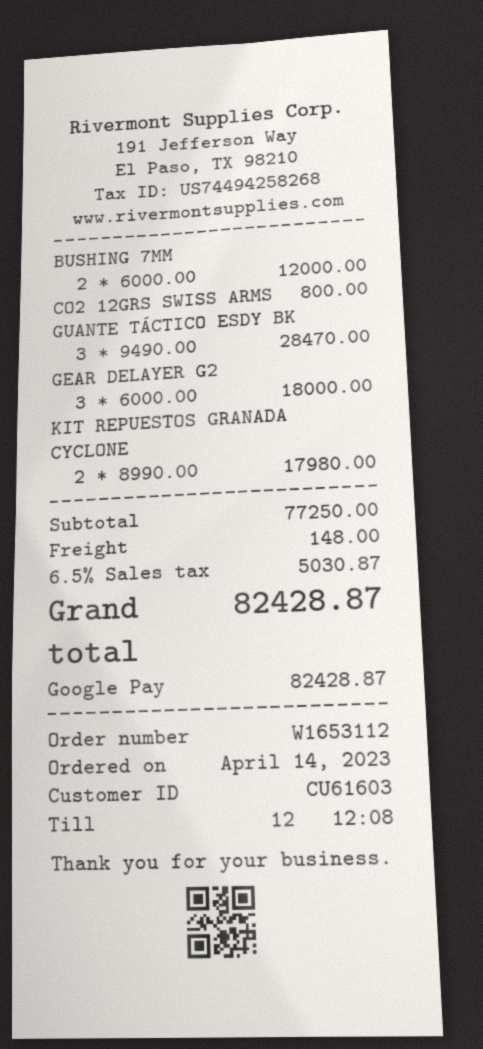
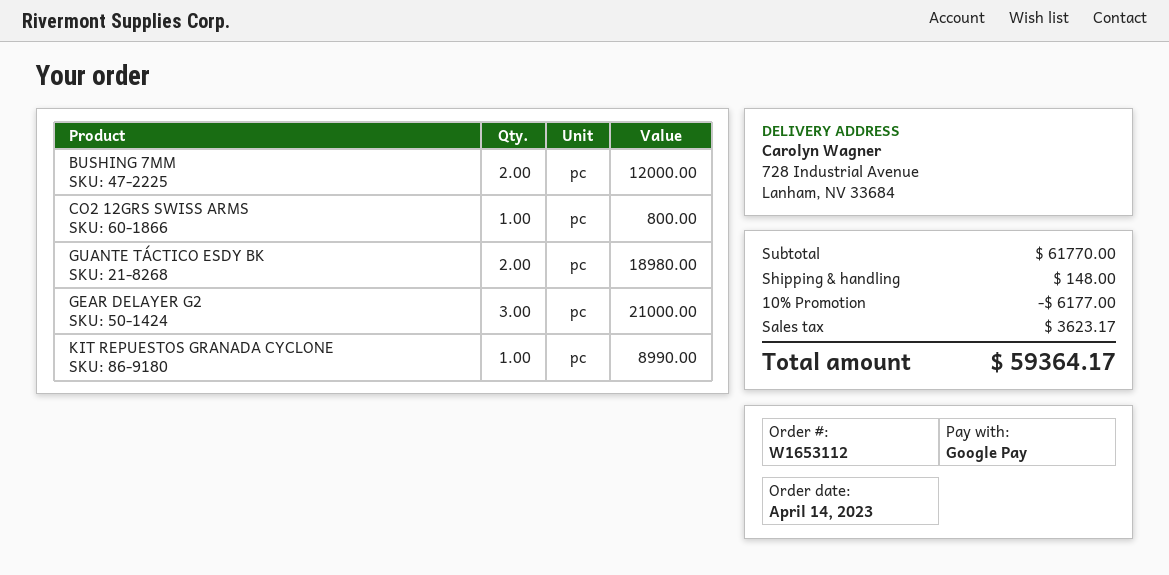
GUANTE TÁCTICO ESDY BK: 3 for 28470.00 -> 2 for 18980.00
GEAR DELAYER G2: 3 for 18000.00 -> 3 for 21000.00
KIT REPUESTOS GRANADA CYCLONE: 2 for 17980.00 -> 1 for 8990.00
subtotal: 77250.00 -> 61770.00
discount: none -> 10% = 6177.00
tax: 5030.87 -> 3623.17
total: 82428.87 -> 59364.17

